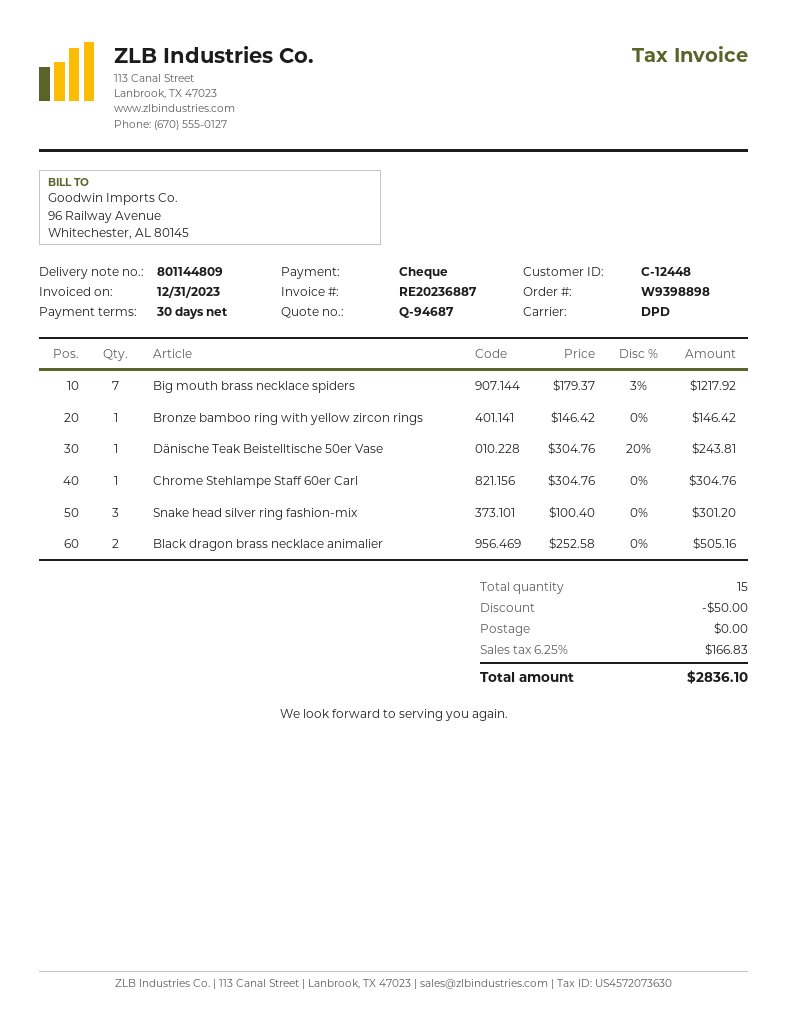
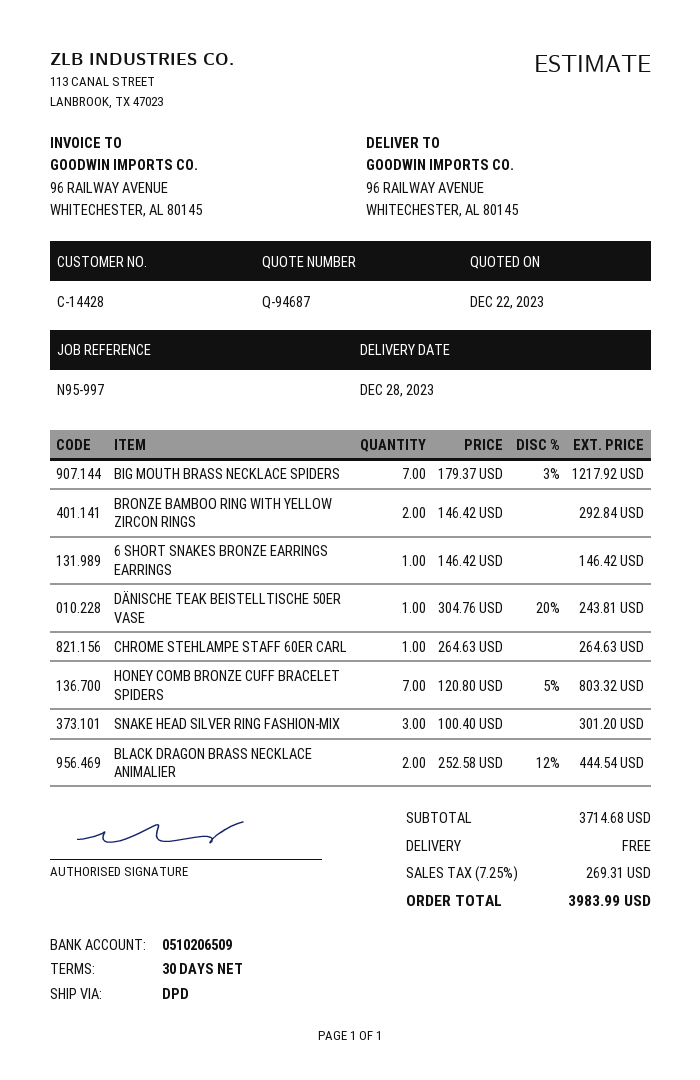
customer number: C-12448 -> C-14428
Bronze bamboo ring with yellow zircon rings: 1 x 146.42 = 146.42 -> 2 x 146.42 = 292.84
Chrome Stehlampe Staff 60er Carl: 1 x 304.76 = 304.76 -> 1 x 264.63 = 264.63
Black dragon brass necklace animalier: 2 x 252.58 = 505.16 -> 2 x 252.58 - 12% = 444.54
6 SHORT SNAKES BRONZE EARRINGS EARRINGS: none -> 1 x 146.42 = 146.42
HONEY COMB BRONZE CUFF BRACELET SPIDERS: none -> 7 x 120.80 - 5% = 803.32
discount: 50.00 -> none
tax: 6.25% = 166.83 -> 7.25% = 269.31
total: 2836.10 -> 3983.99

